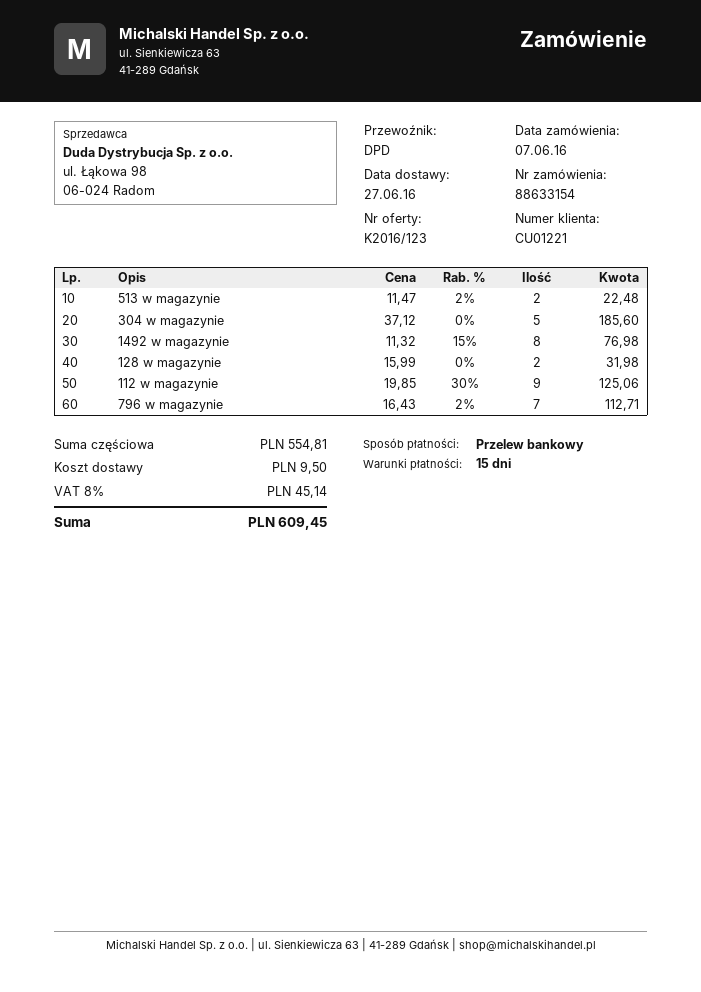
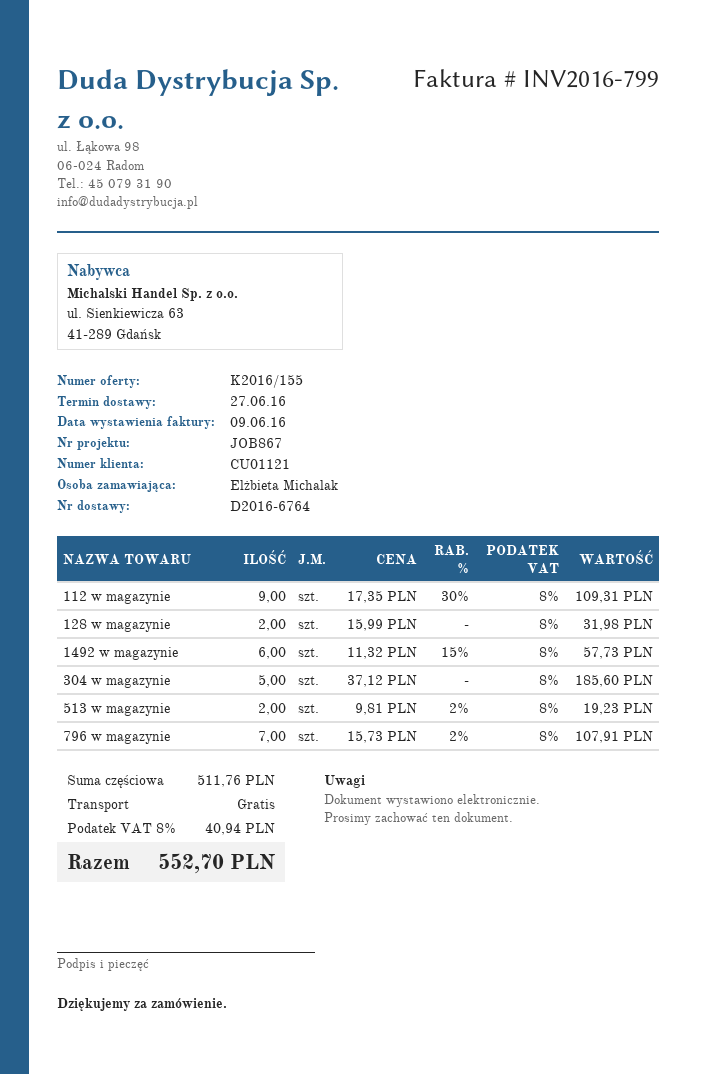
quote number: K2016/123 -> K2016/155
customer number: CU01221 -> CU01121
513 w magazynie: 2 x 11.47 - 2% = 22.48 -> 2 x 9.81 - 2% = 19.23
1492 w magazynie: 8 x 11.32 - 15% = 76.98 -> 6 x 11.32 - 15% = 57.73
112 w magazynie: 9 x 19.85 - 30% = 125.06 -> 9 x 17.35 - 30% = 109.31
796 w magazynie: 7 x 16.43 - 2% = 112.71 -> 7 x 15.73 - 2% = 107.91
subtotal: 554.81 -> 511.76
shipping: 9.50 -> 0.00
tax: 8% = 45.14 -> 8% = 40.94
total: 609.45 -> 552.70

